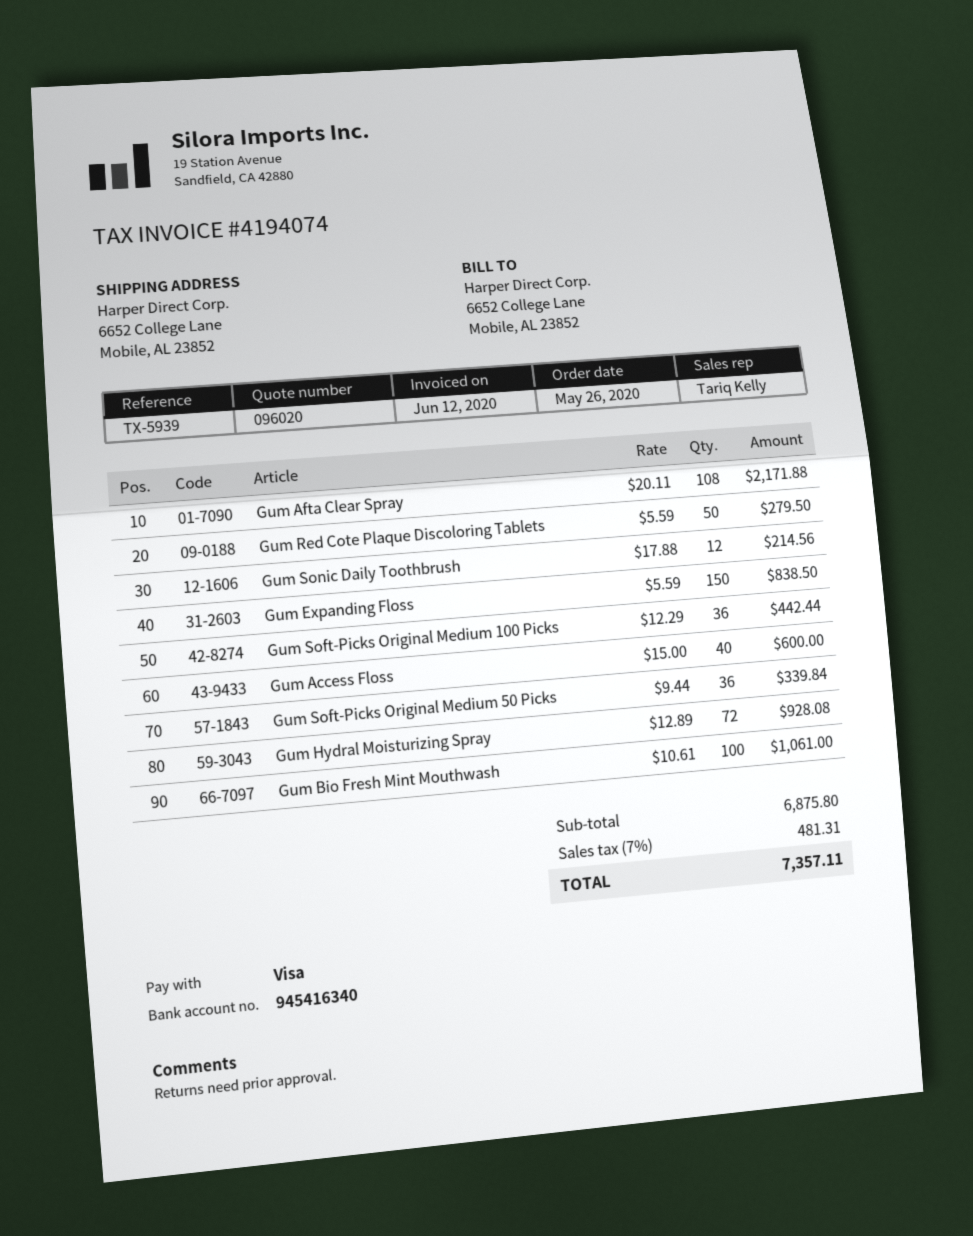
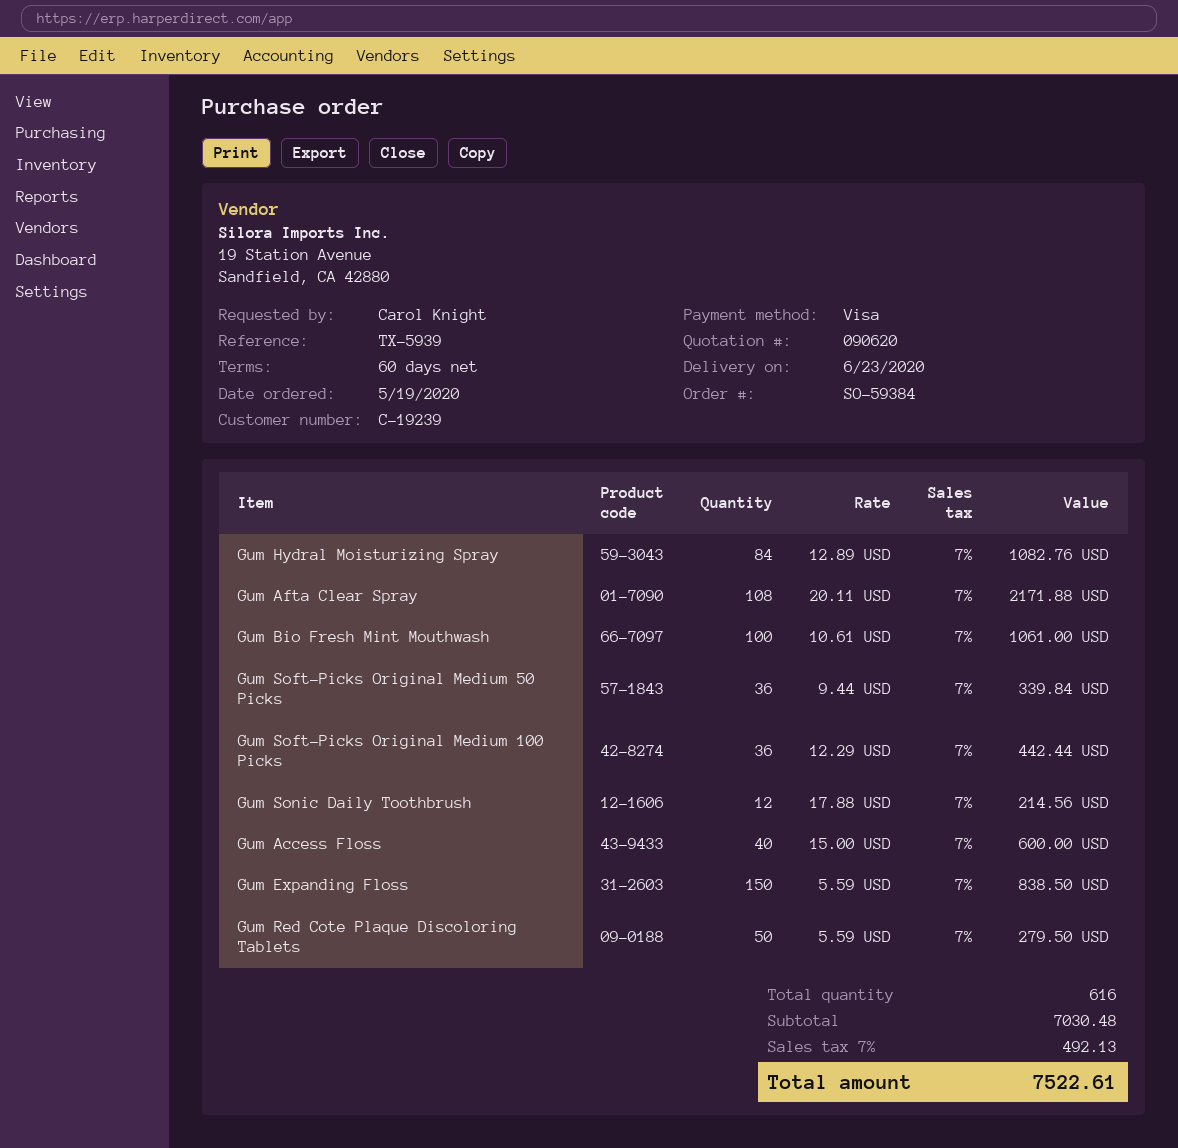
quote number: 096020 -> 090620
order date: 2020-05-26 -> 2020-05-19
Gum Hydral Moisturizing Spray: 72 x 12.89 = 928.08 -> 84 x 12.89 = 1082.76
subtotal: 6875.80 -> 7030.48
tax: 7% = 481.31 -> 7% = 492.13
total: 7357.11 -> 7522.61

